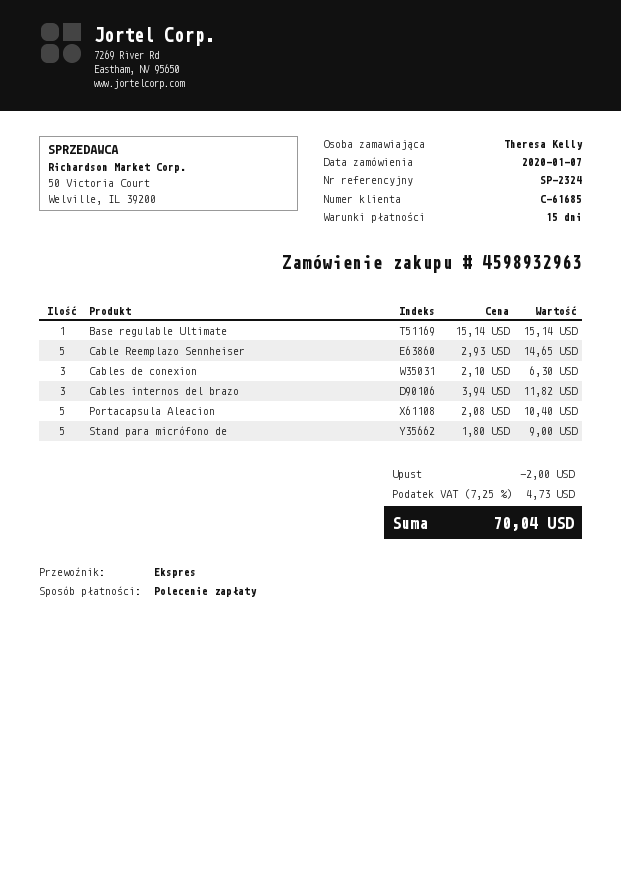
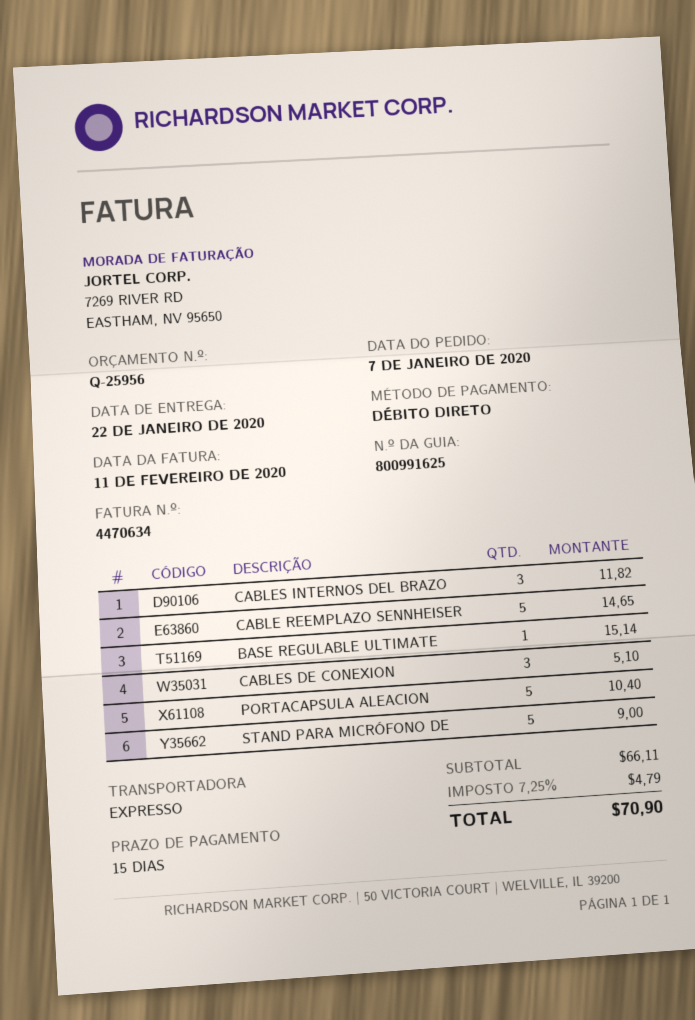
Cables de conexion: 3 for 6.30 -> 3 for 5.10
discount: 2.00 -> none
tax: 7.25% = 4.73 -> 7.25% = 4.79
total: 70.04 -> 70.90

